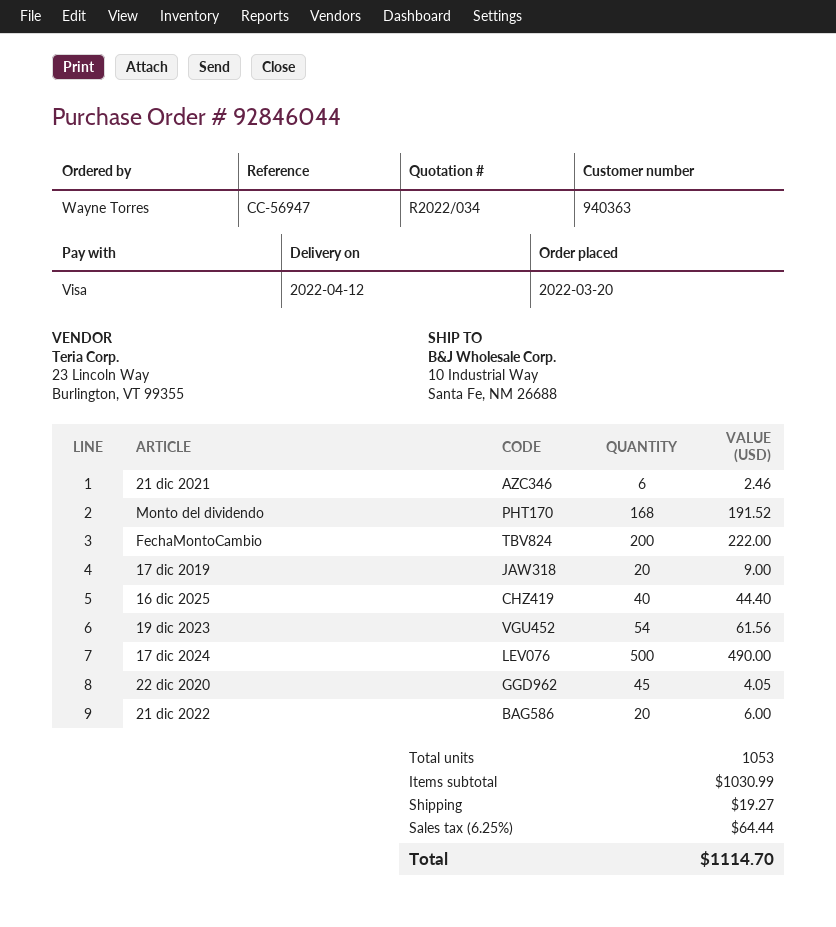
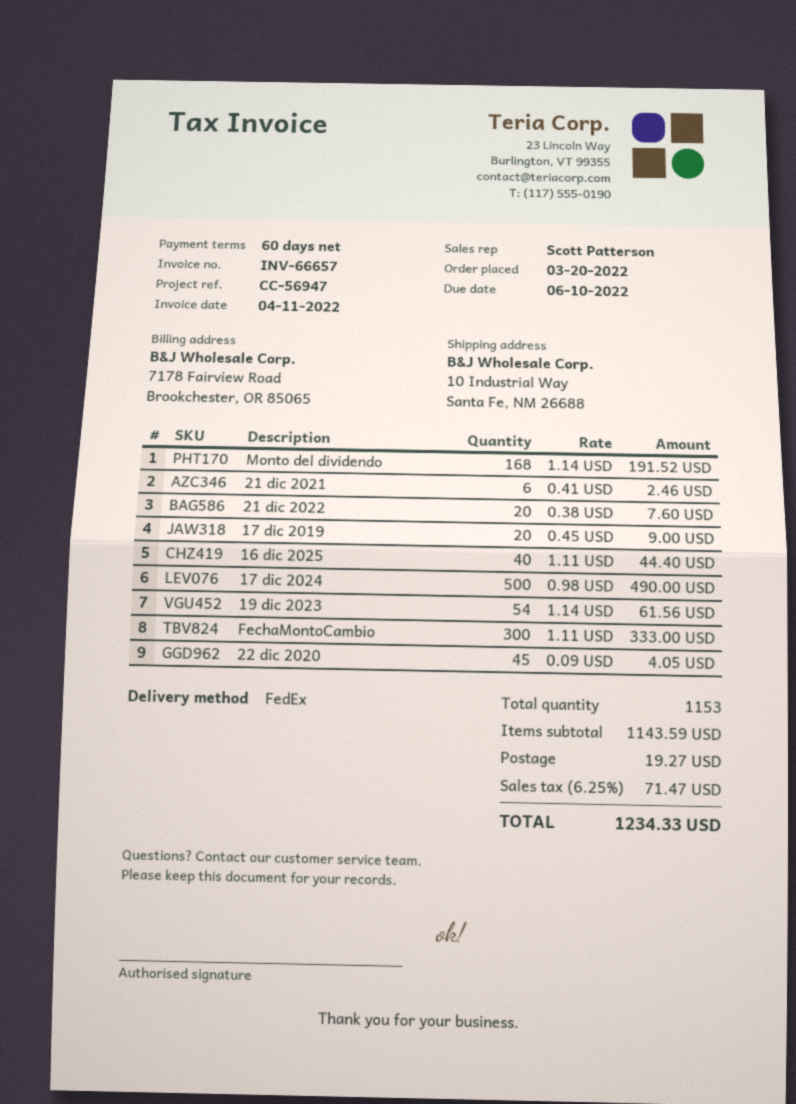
FechaMontoCambio: 200 for 222.00 -> 300 for 333.00
21 dic 2022: 20 for 6.00 -> 20 for 7.60
total quantity: 1053 -> 1153
subtotal: 1030.99 -> 1143.59
tax: 6.25% = 64.44 -> 6.25% = 71.47
total: 1114.70 -> 1234.33

